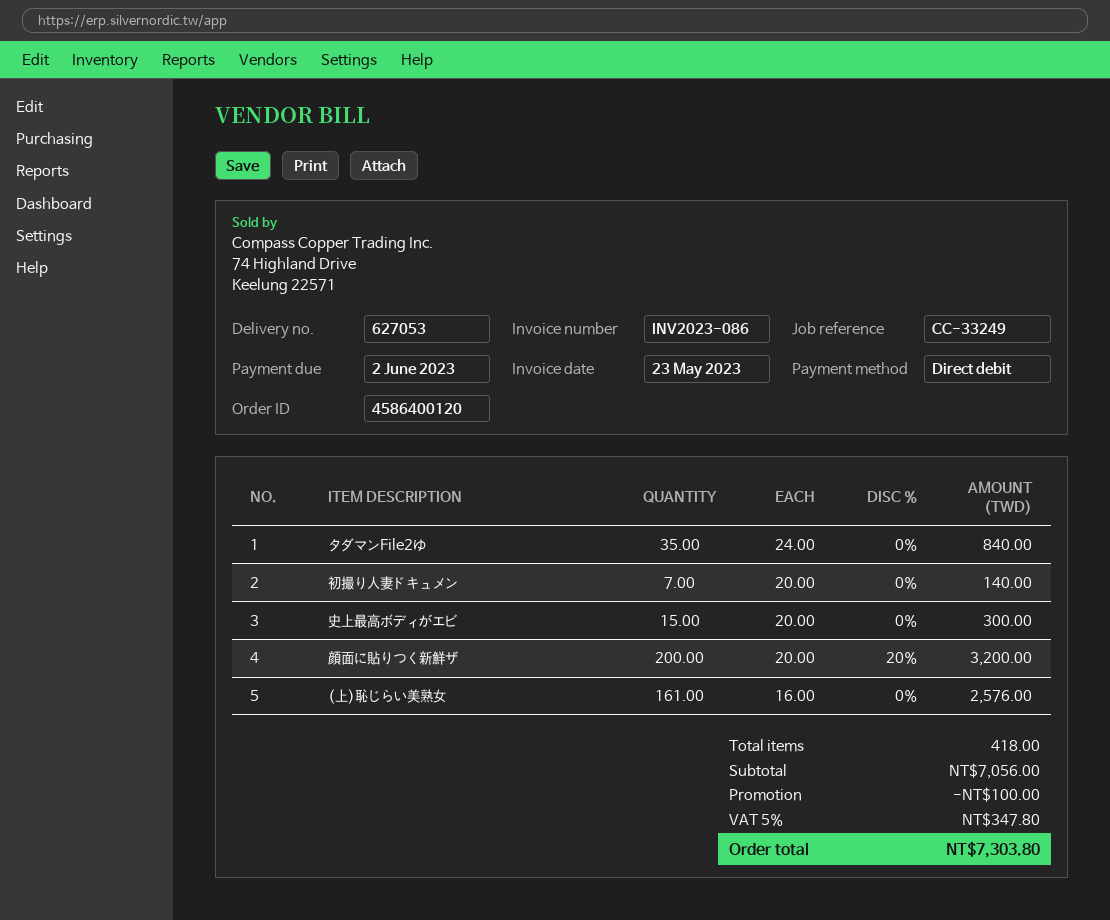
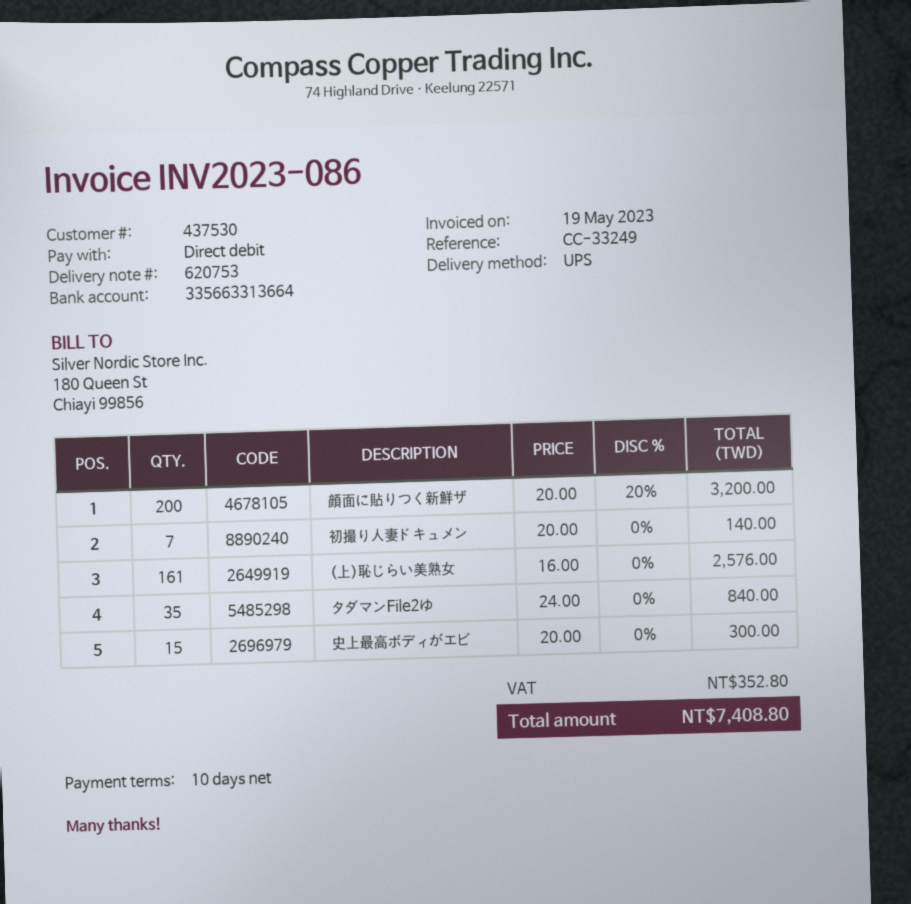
delivery note number: 627053 -> 620753
invoice date: 2023-05-23 -> 2023-05-19
discount: 100.00 -> none
tax: 347.80 -> 352.80
total: 7303.80 -> 7408.80

